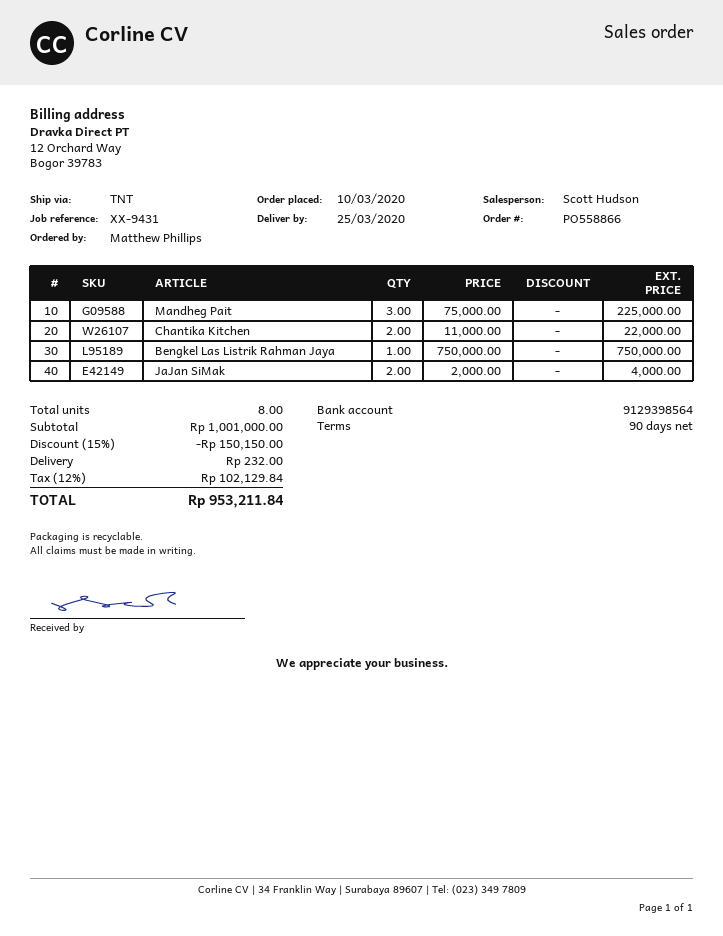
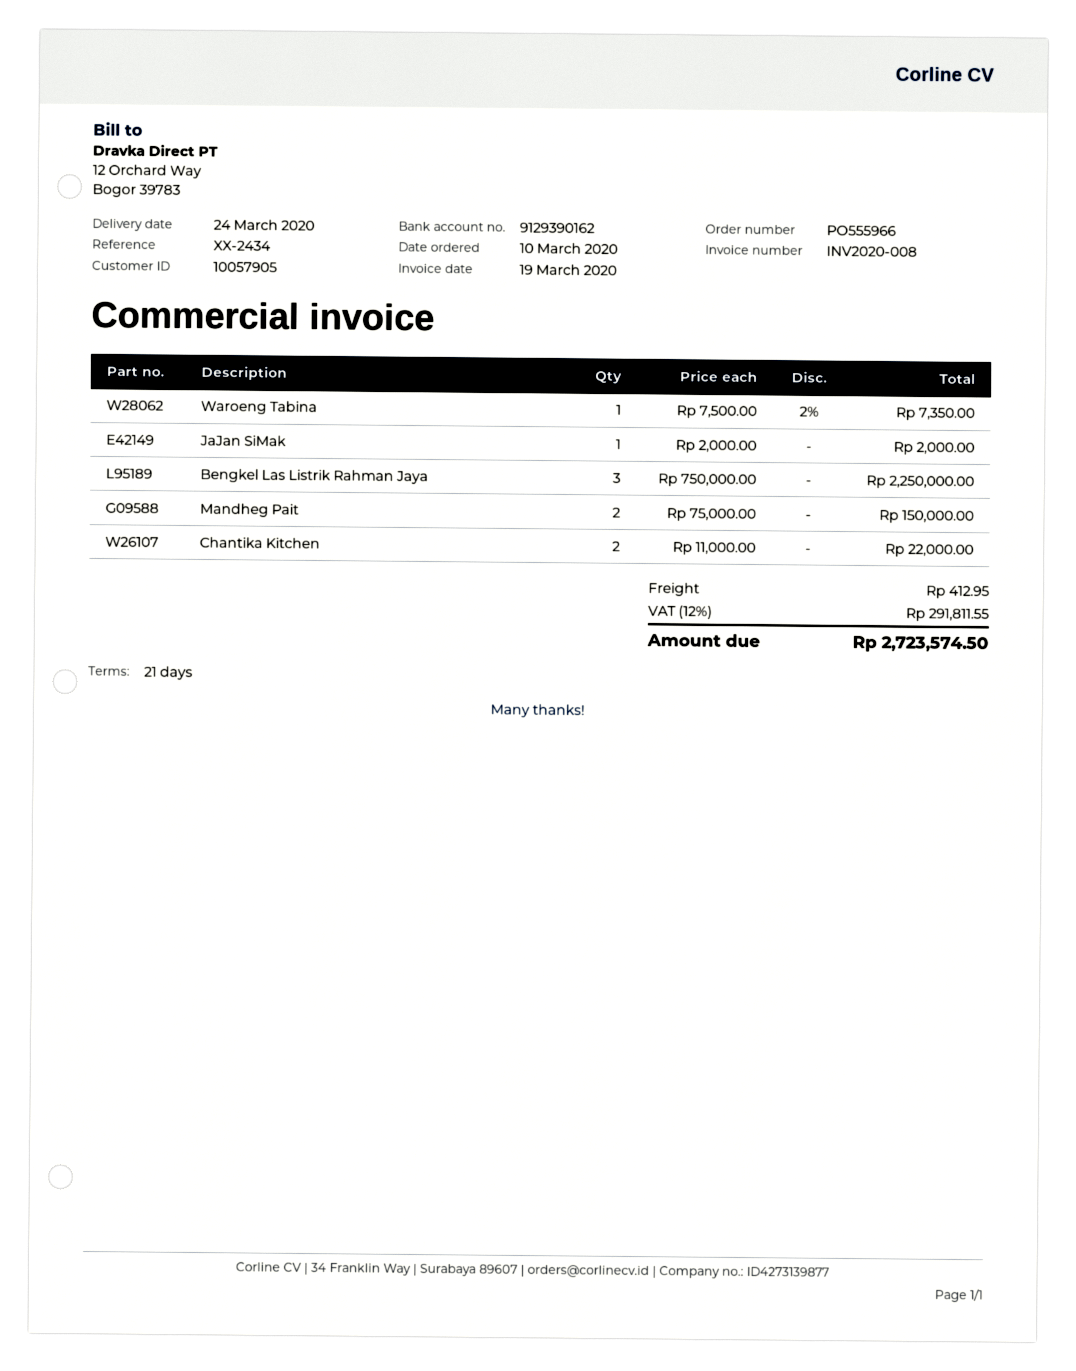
order number: PO558866 -> PO555966
delivery date: 2020-03-25 -> 2020-03-24
payment terms: 90 days -> 21 days
reference: XX-9431 -> XX-2434
bank account: 9129398564 -> 9129390162
Mandheg Pait: 3 x 75000.00 = 225000.00 -> 2 x 75000.00 = 150000.00
Bengkel Las Listrik Rahman Jaya: 1 x 750000.00 = 750000.00 -> 3 x 750000.00 = 2250000.00
JaJan SiMak: 2 x 2000.00 = 4000.00 -> 1 x 2000.00 = 2000.00
Waroeng Tabina: none -> 1 x 7500.00 - 2% = 7350.00
discount: 15% = 150150.00 -> none
shipping: 232.00 -> 412.95
tax: 12% = 102129.84 -> 12% = 291811.55
total: 953211.84 -> 2723574.50

